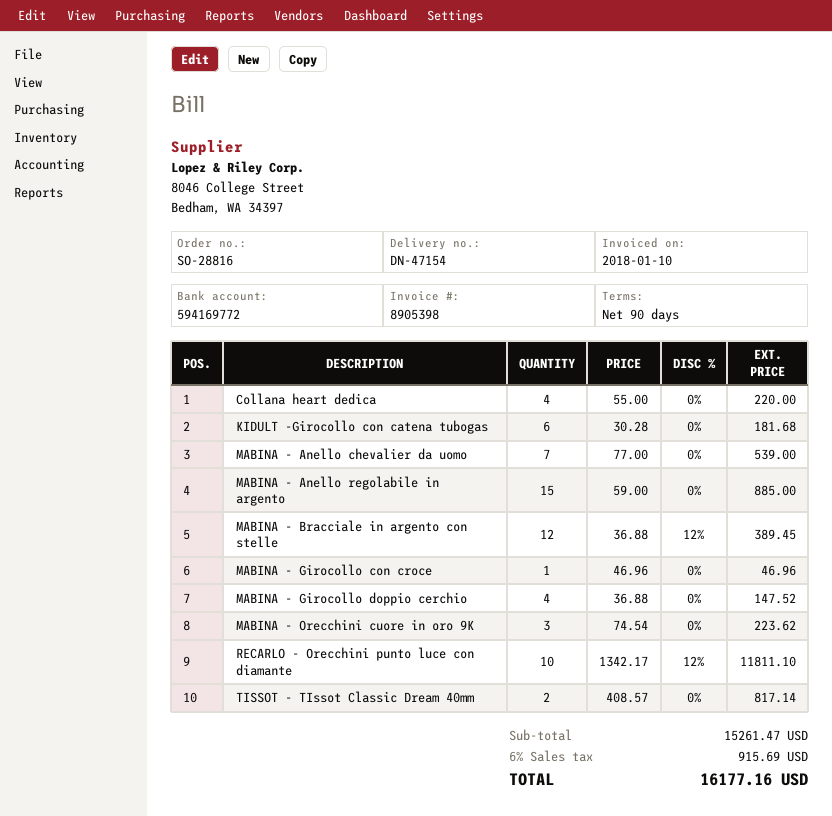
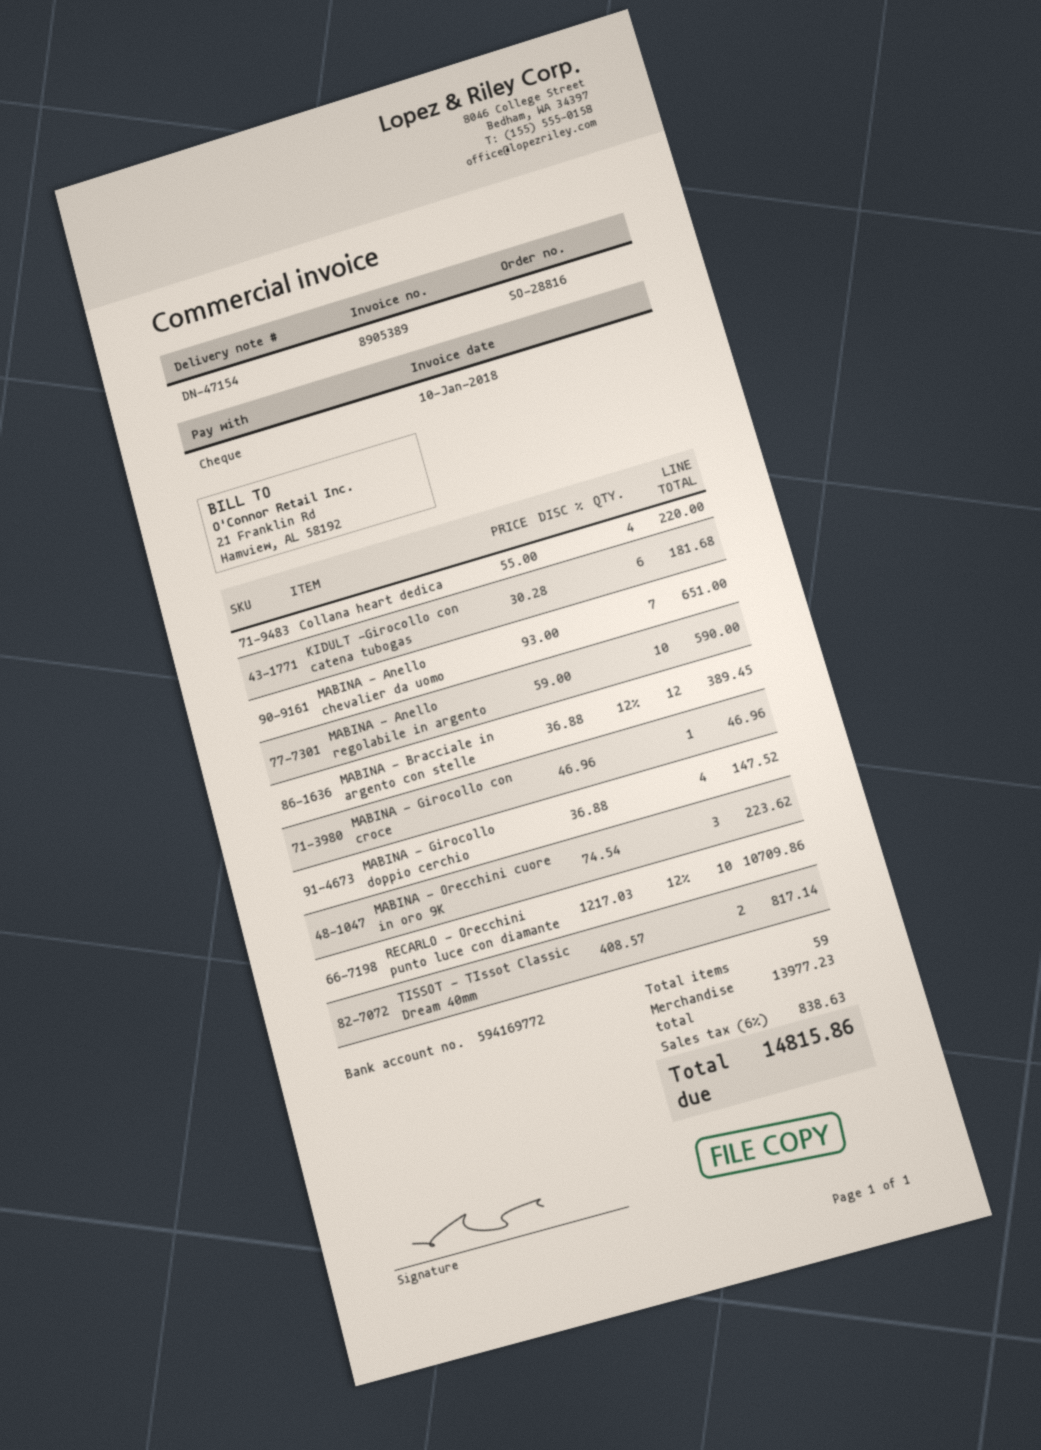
invoice number: 8905398 -> 8905389
MABINA - Anello chevalier da uomo: 7 x 77.00 = 539.00 -> 7 x 93.00 = 651.00
MABINA - Anello regolabile in argento: 15 x 59.00 = 885.00 -> 10 x 59.00 = 590.00
RECARLO - Orecchini punto luce con diamante: 10 x 1342.17 - 12% = 11811.10 -> 10 x 1217.03 - 12% = 10709.86
subtotal: 15261.47 -> 13977.23
tax: 6% = 915.69 -> 6% = 838.63
total: 16177.16 -> 14815.86

